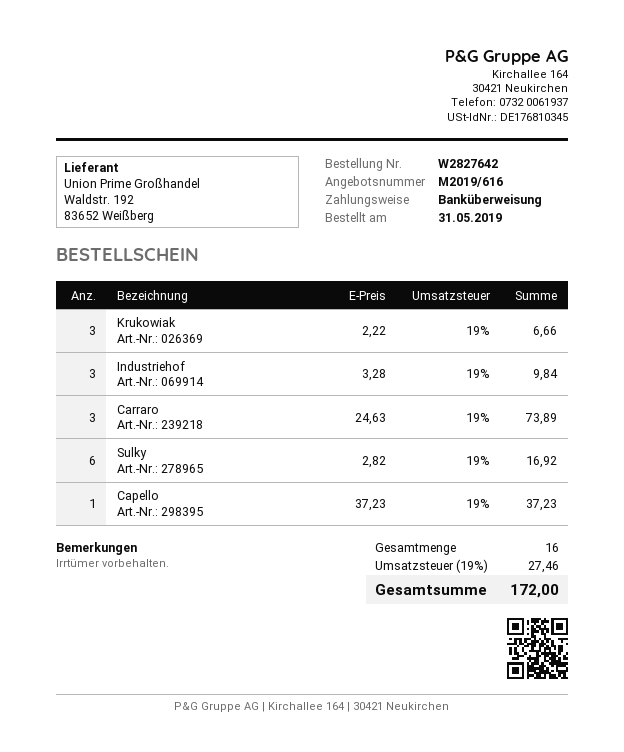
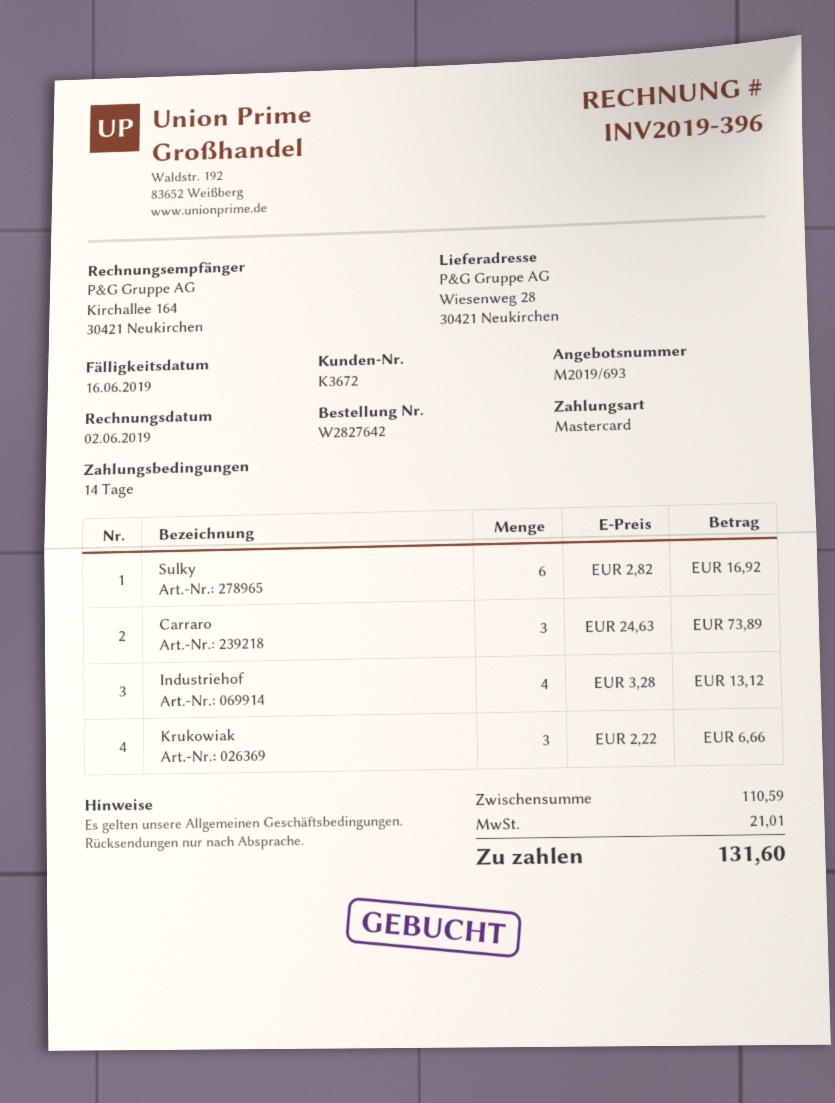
quote number: M2019/616 -> M2019/693
payment method: bank transfer -> Mastercard
Industriehof: 3 x 3.28 = 9.84 -> 4 x 3.28 = 13.12
Capello: 1 x 37.23 = 37.23 -> none
tax: 27.46 -> 21.01
total: 172.00 -> 131.60

